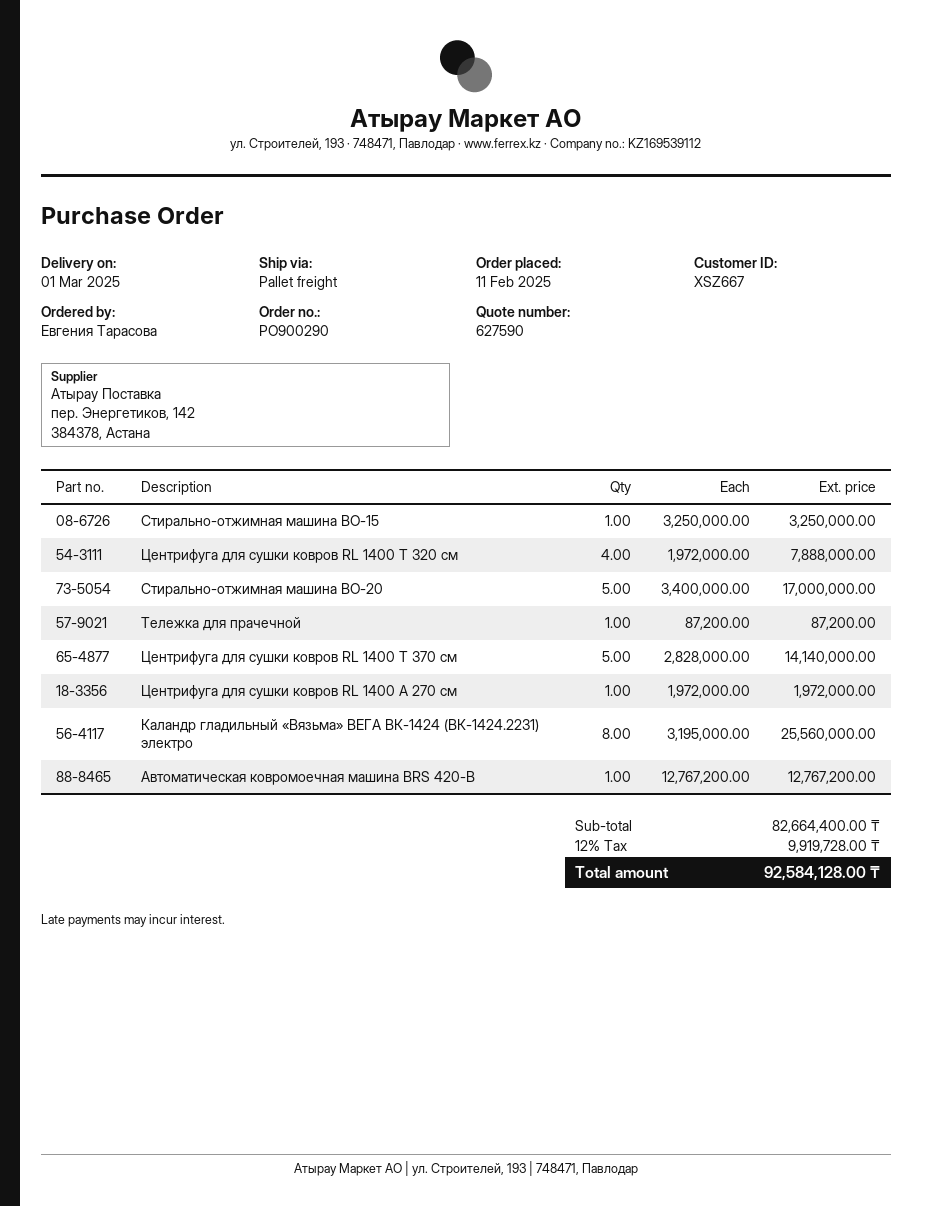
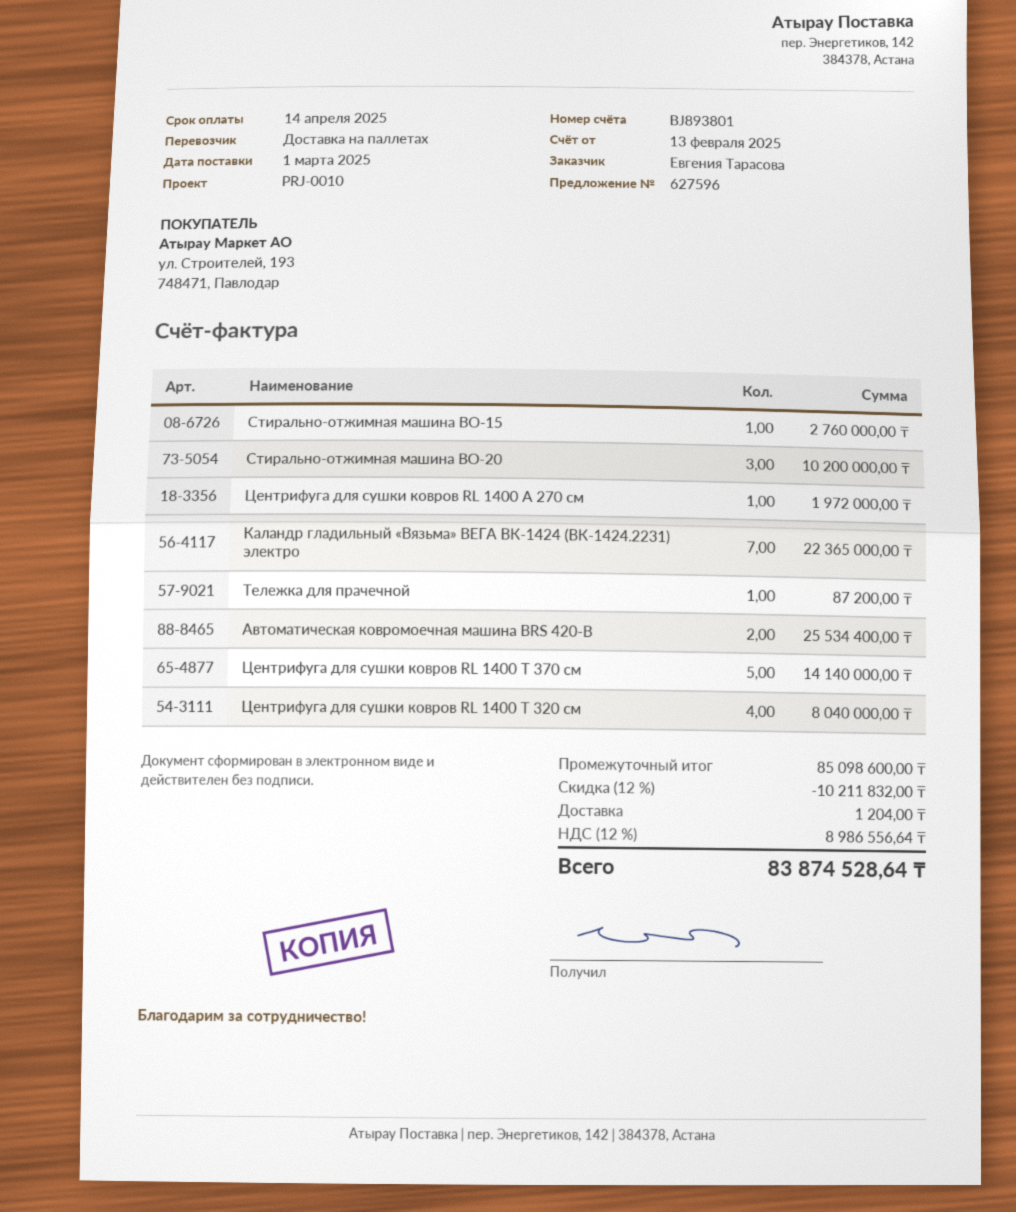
quote number: 627590 -> 627596
Стирально-отжимная машина ВО-15: 1 for 3250000.00 -> 1 for 2760000.00
Центрифуга для сушки ковров RL 1400 T 320 см: 4 for 7888000.00 -> 4 for 8040000.00
Стирально-отжимная машина ВО-20: 5 for 17000000.00 -> 3 for 10200000.00
Каландр гладильный «Вязьма» ВЕГА ВК-1424 (ВК-1424.2231) электро: 8 for 25560000.00 -> 7 for 22365000.00
Автоматическая ковромоечная машина BRS 420-B: 1 for 12767200.00 -> 2 for 25534400.00
subtotal: 82664400.00 -> 85098600.00
discount: none -> 12% = 10211832.00
shipping: none -> 1204.00
tax: 12% = 9919728.00 -> 12% = 8986556.64
total: 92584128.00 -> 83874528.64

